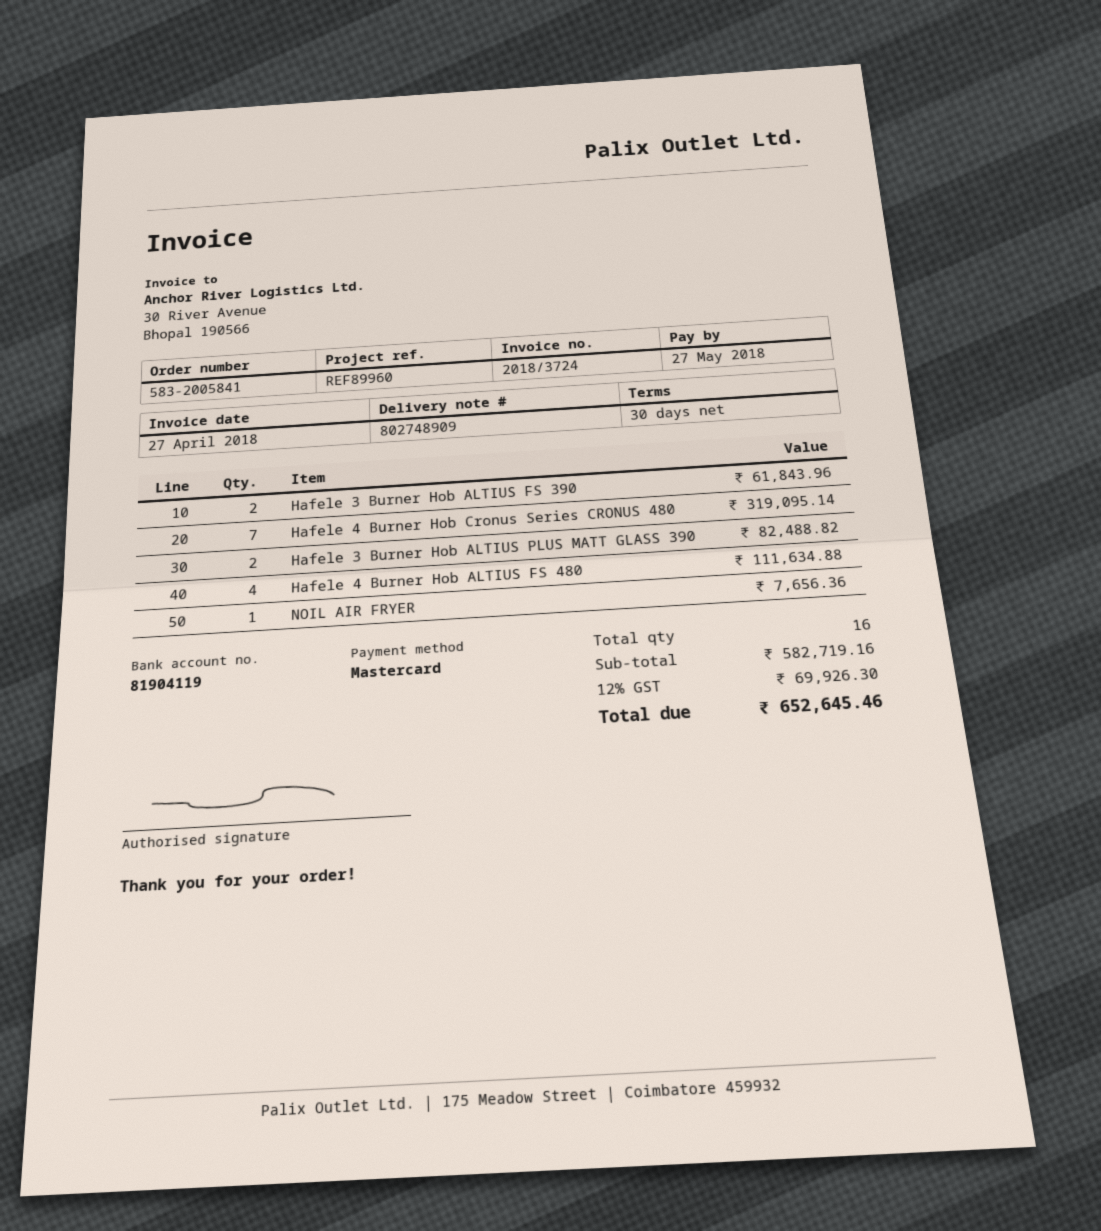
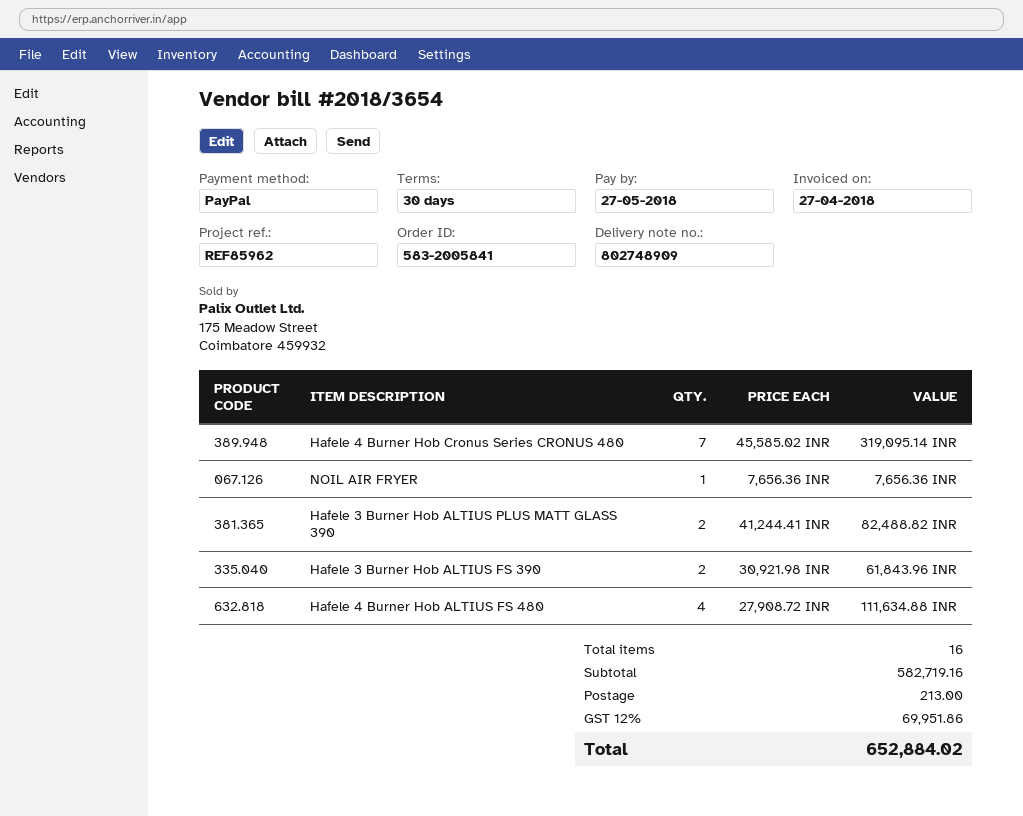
invoice number: 2018/3724 -> 2018/3654
reference: REF89960 -> REF85962
payment method: Mastercard -> PayPal
shipping: none -> 213.00
tax: 12% = 69926.30 -> 12% = 69951.86
total: 652645.46 -> 652884.02

